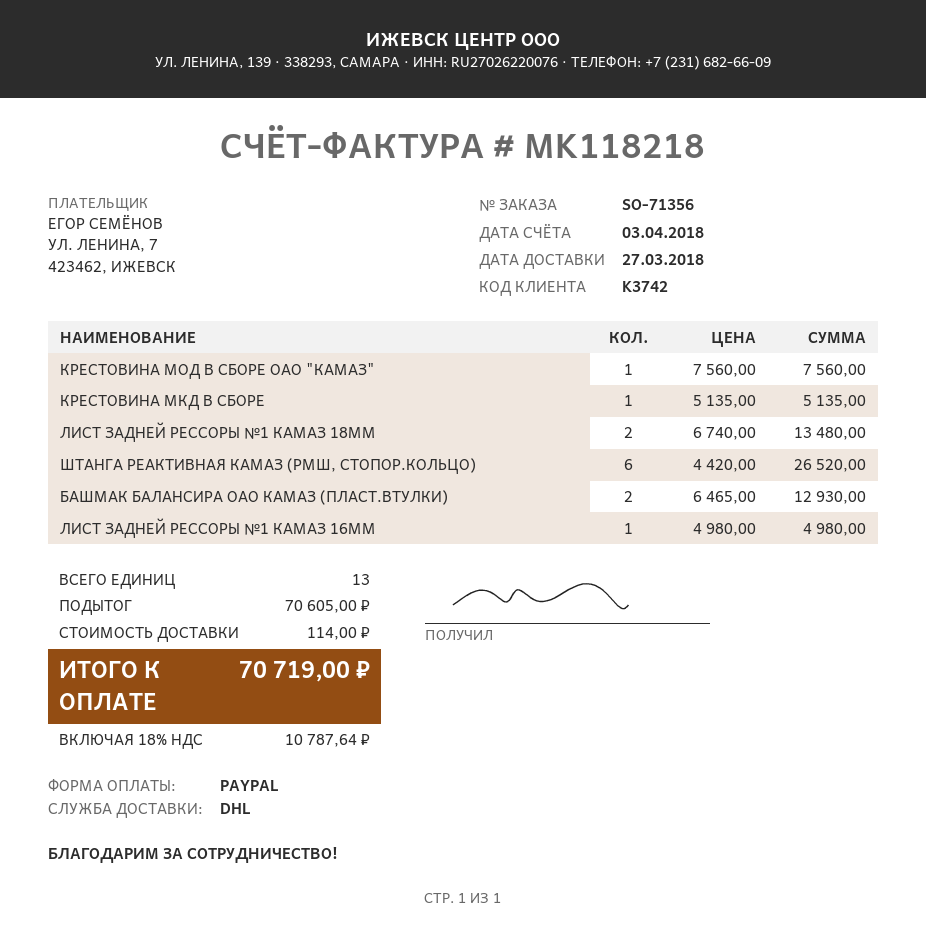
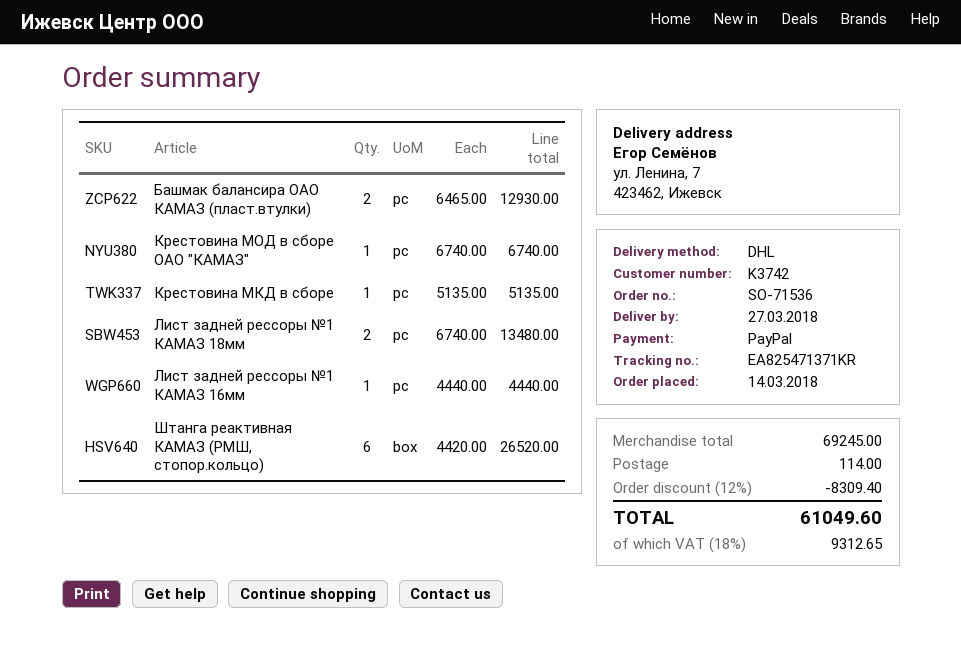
order number: SO-71356 -> SO-71536
КРЕСТОВИНА МОД В СБОРЕ ОАО "КАМАЗ": 1 x 7560.00 = 7560.00 -> 1 x 6740.00 = 6740.00
ЛИСТ ЗАДНЕЙ РЕССОРЫ №1 КАМАЗ 16ММ: 1 x 4980.00 = 4980.00 -> 1 x 4440.00 = 4440.00
subtotal: 70605.00 -> 69245.00
discount: none -> 12% = 8309.40
tax: 18% = 10787.64 -> 18% = 9312.65
total: 70719.00 -> 61049.60

